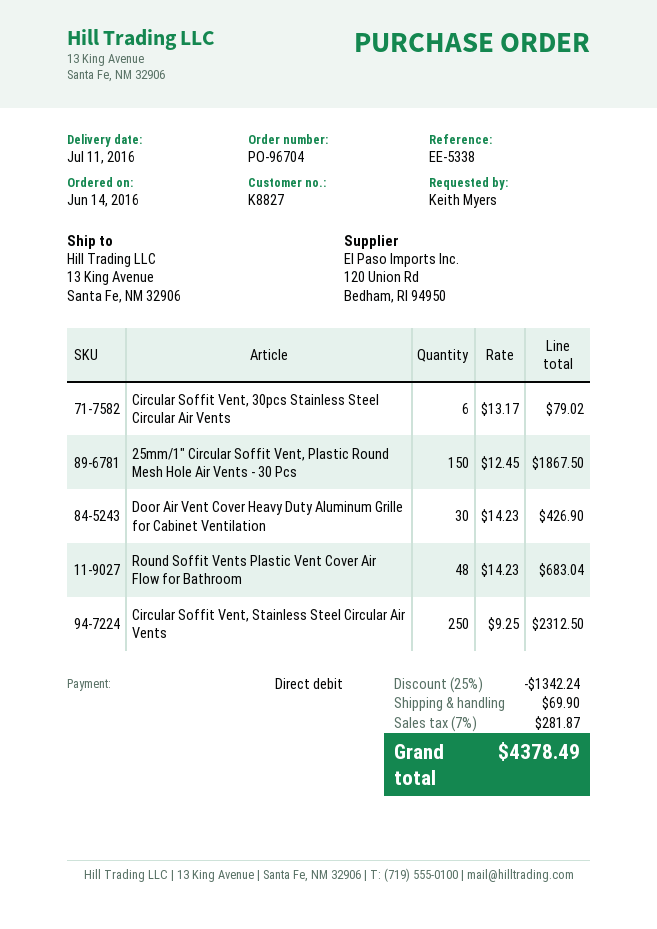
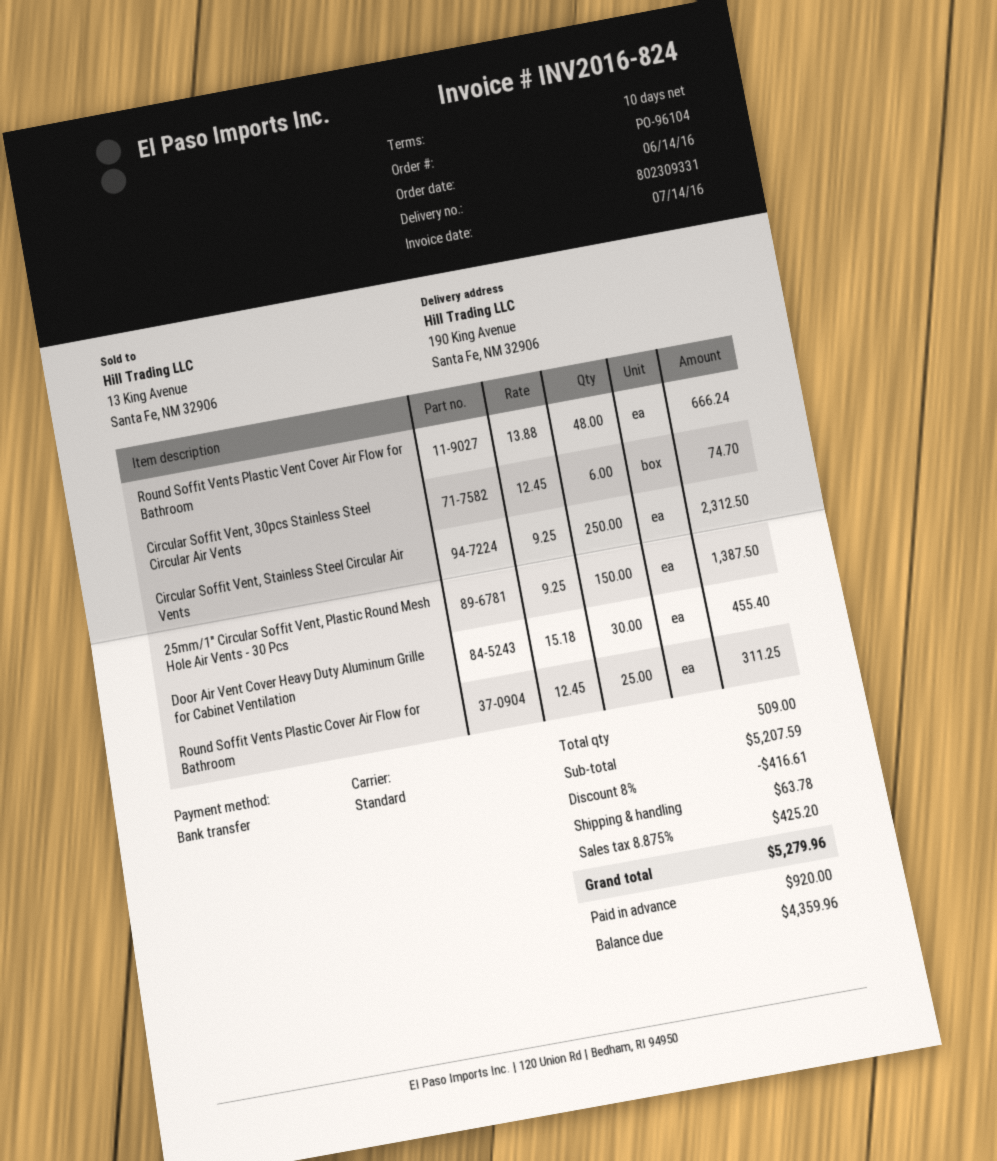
order number: PO-96704 -> PO-96104
payment method: direct debit -> bank transfer
ship to: 13 King Avenue, Santa Fe, NM 32906 -> 190 King Avenue, Santa Fe, NM 32906
Circular Soffit Vent, 30pcs Stainless Steel Circular Air Vents: 6 x 13.17 = 79.02 -> 6 x 12.45 = 74.70
25mm/1" Circular Soffit Vent, Plastic Round Mesh Hole Air Vents - 30 Pcs: 150 x 12.45 = 1867.50 -> 150 x 9.25 = 1387.50
Door Air Vent Cover Heavy Duty Aluminum Grille for Cabinet Ventilation: 30 x 14.23 = 426.90 -> 30 x 15.18 = 455.40
Round Soffit Vents Plastic Vent Cover Air Flow for Bathroom: 48 x 14.23 = 683.04 -> 48 x 13.88 = 666.24
Round Soffit Vents Plastic Cover Air Flow for Bathroom: none -> 25 x 12.45 = 311.25
discount: 25% = 1342.24 -> 8% = 416.61
shipping: 69.90 -> 63.78
tax: 7% = 281.87 -> 8.875% = 425.20
total: 4378.49 -> 5279.96

